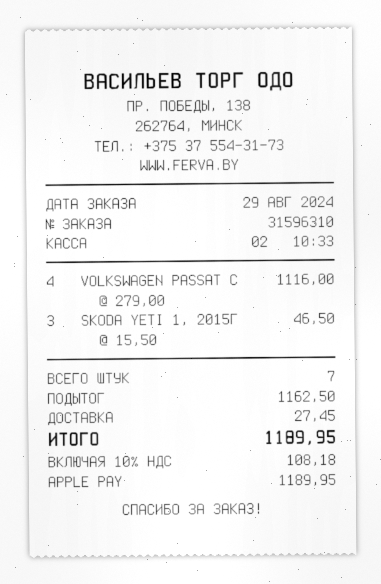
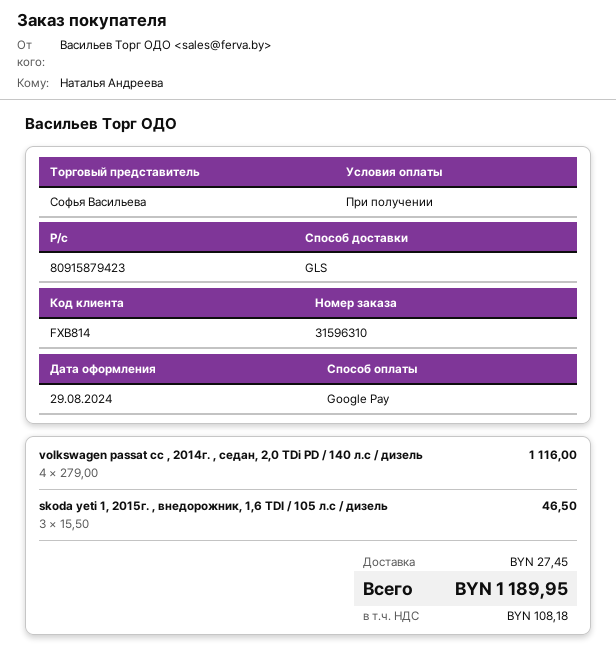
payment method: Apple Pay -> Google Pay

